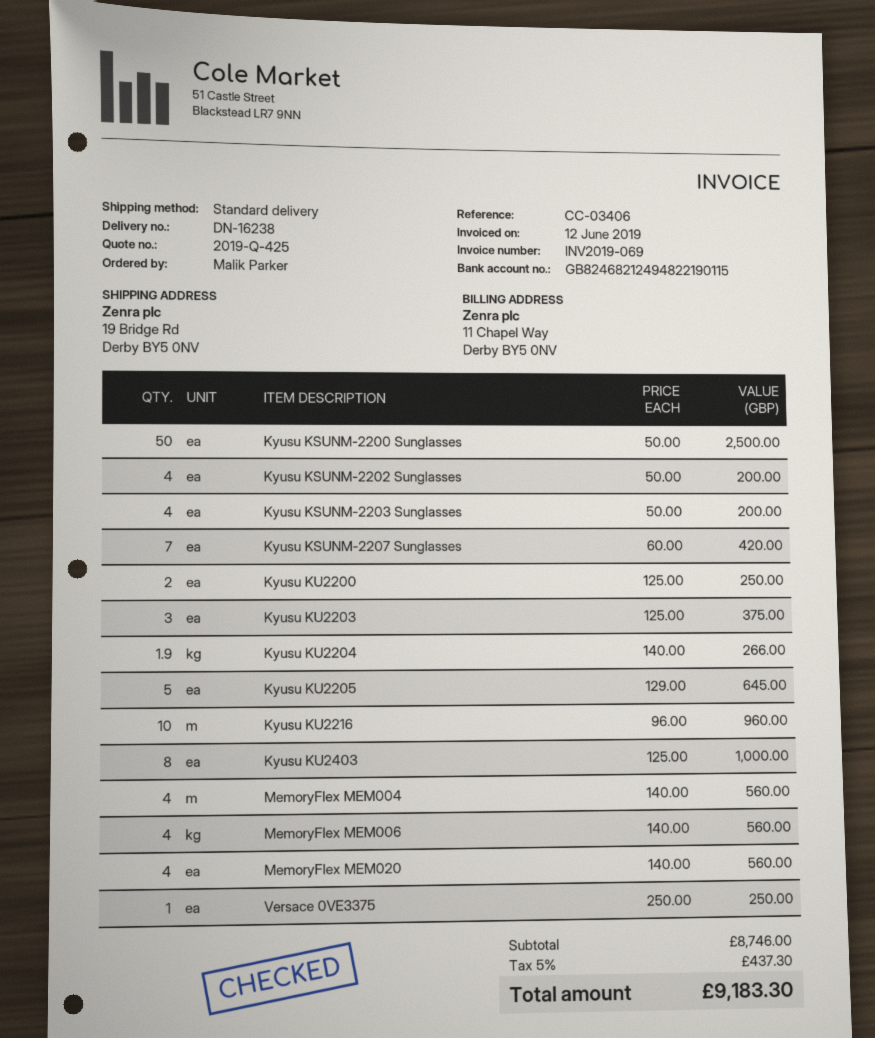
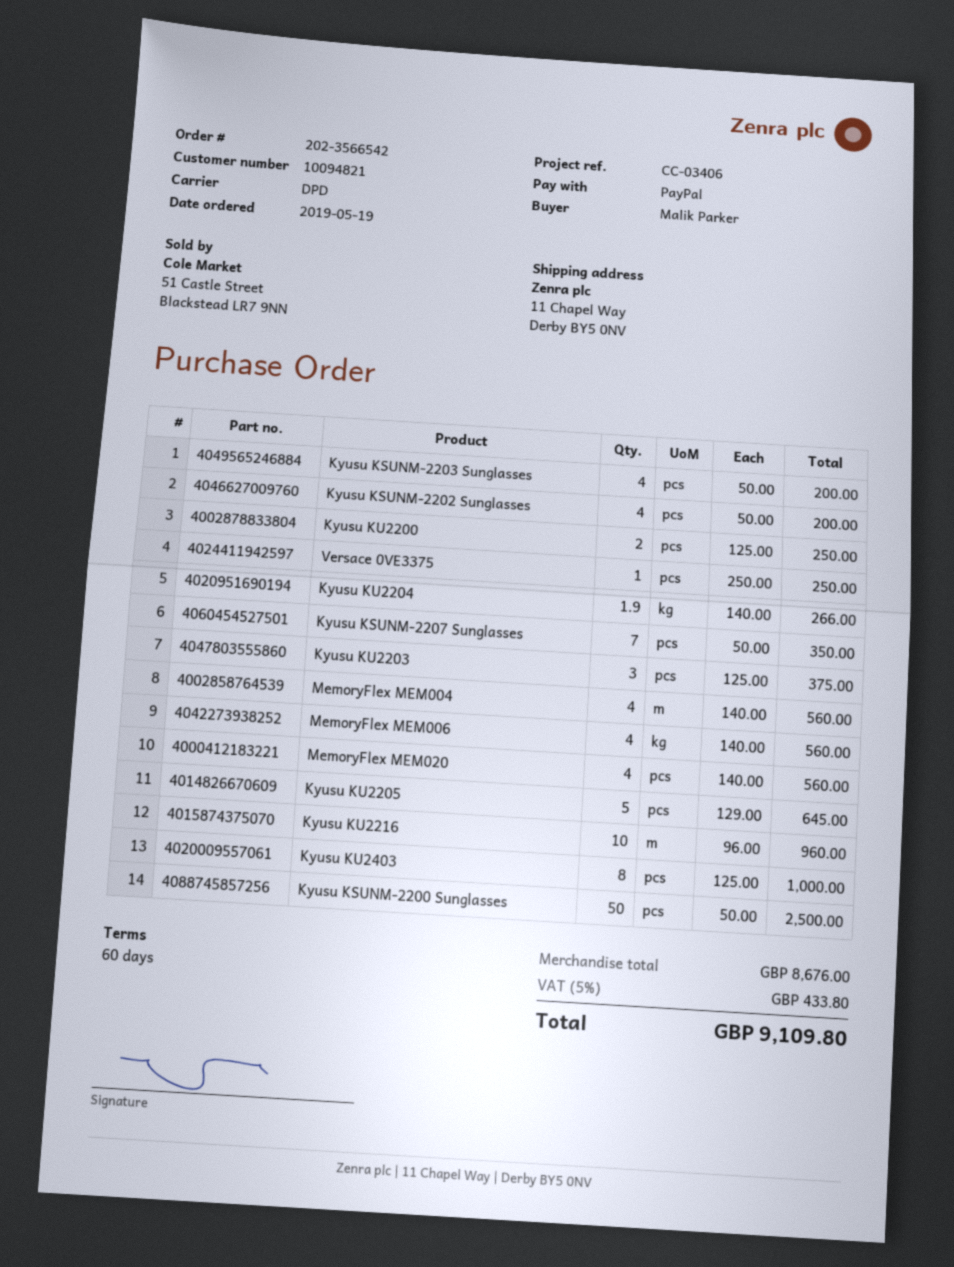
shipping method: standard -> DPD
ship to: 19 Bridge Rd, Derby BY5 0NV -> 11 Chapel Way, Derby BY5 0NV
Kyusu KSUNM-2207 Sunglasses: 7 x 60.00 = 420.00 -> 7 x 50.00 = 350.00
subtotal: 8746.00 -> 8676.00
tax: 5% = 437.30 -> 5% = 433.80
total: 9183.30 -> 9109.80

